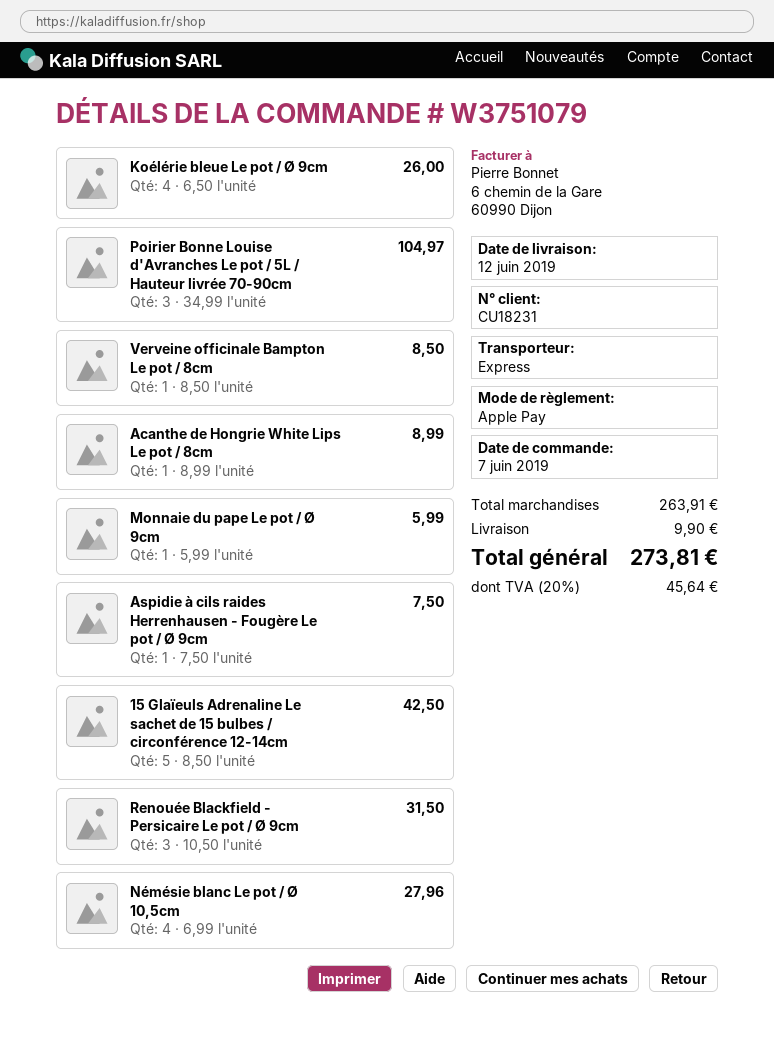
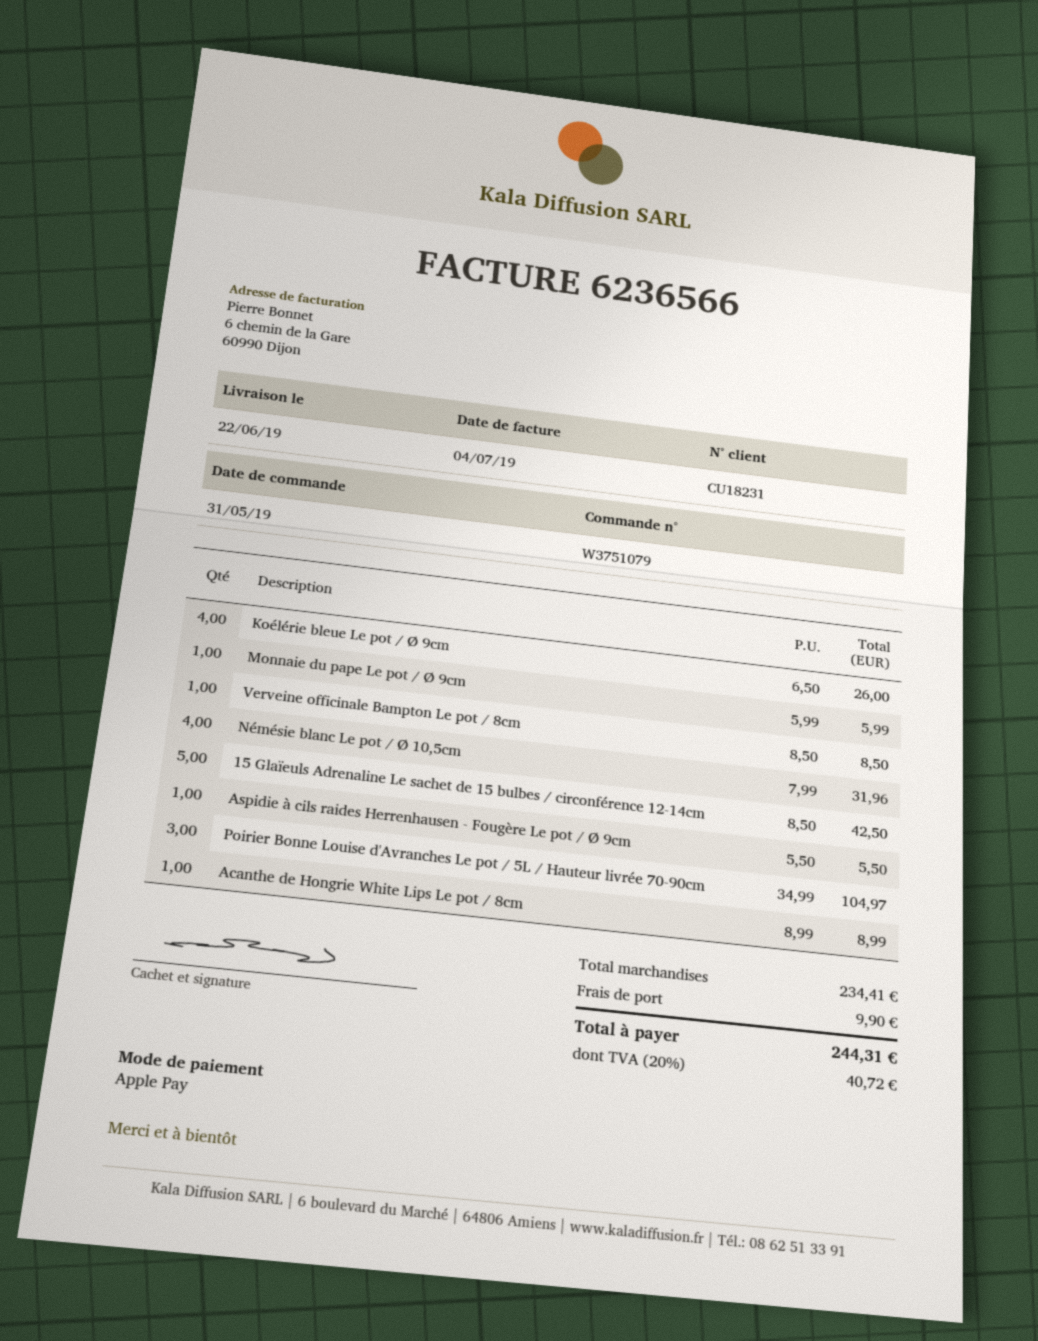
order date: 2019-06-07 -> 2019-05-31
delivery date: 2019-06-12 -> 2019-06-22
Aspidie à cils raides Herrenhausen - Fougère Le pot / Ø 9cm: 1 x 7.50 = 7.50 -> 1 x 5.50 = 5.50
Renouée Blackfield - Persicaire Le pot / Ø 9cm: 3 x 10.50 = 31.50 -> none
Némésie blanc Le pot / Ø 10,5cm: 4 x 6.99 = 27.96 -> 4 x 7.99 = 31.96
subtotal: 263.91 -> 234.41
tax: 20% = 45.64 -> 20% = 40.72
total: 273.81 -> 244.31

